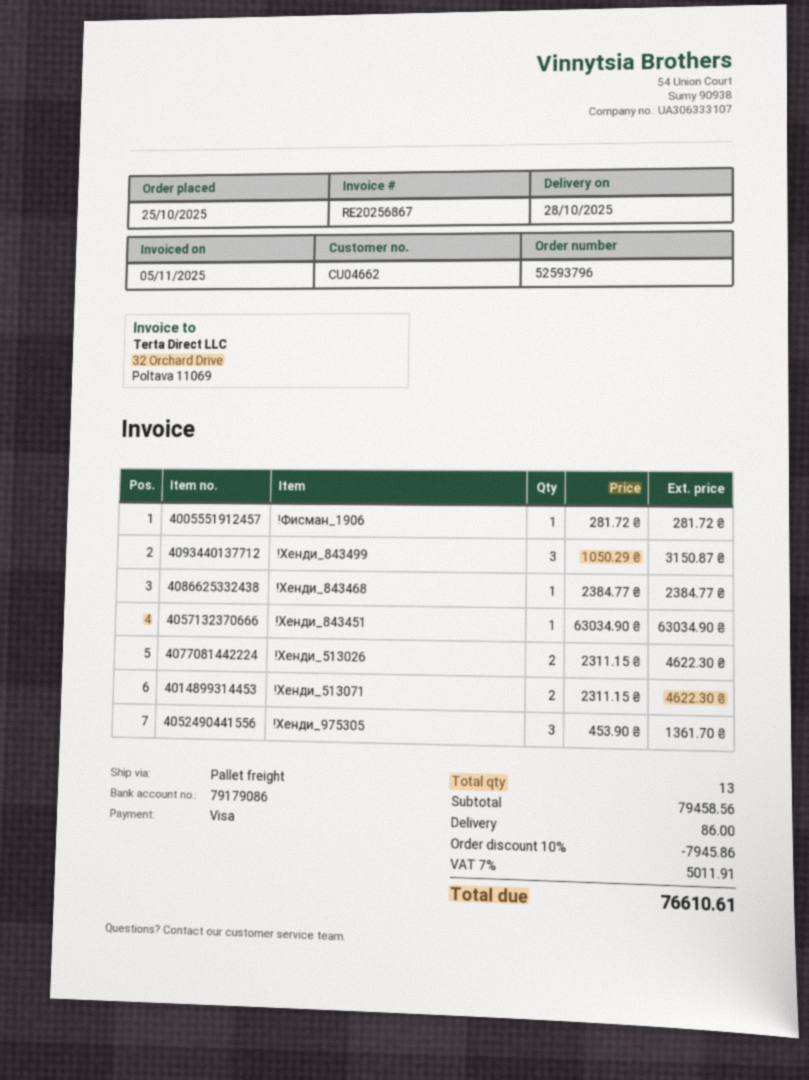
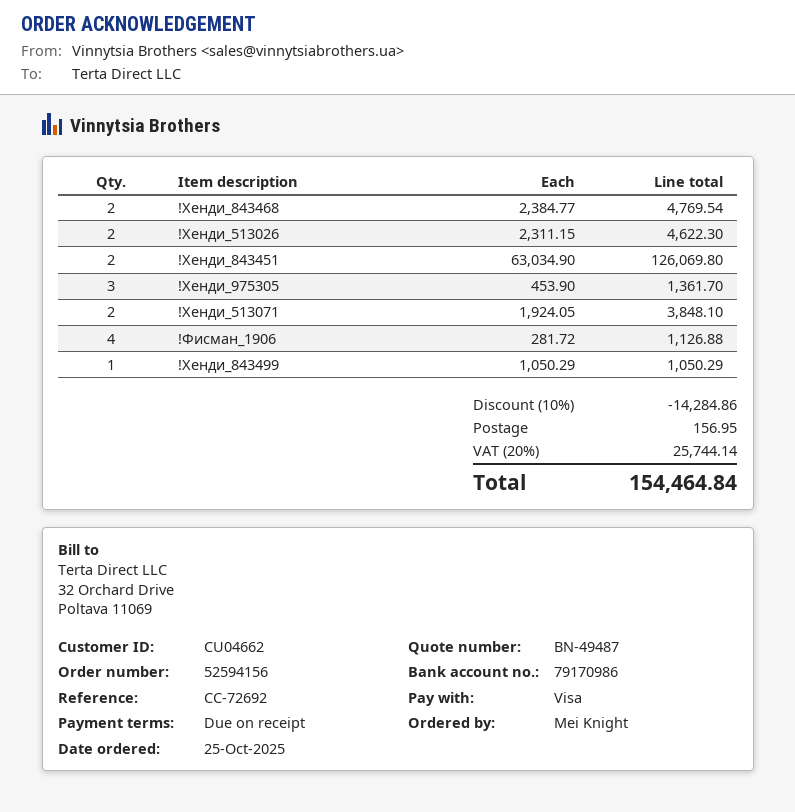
order number: 52593796 -> 52594156
bank account: 79179086 -> 79170986
!Фисман_1906: 1 x 281.72 = 281.72 -> 4 x 281.72 = 1126.88
!Хенди_843499: 3 x 1050.29 = 3150.87 -> 1 x 1050.29 = 1050.29
!Хенди_843468: 1 x 2384.77 = 2384.77 -> 2 x 2384.77 = 4769.54
!Хенди_843451: 1 x 63034.90 = 63034.90 -> 2 x 63034.90 = 126069.80
!Хенди_513071: 2 x 2311.15 = 4622.30 -> 2 x 1924.05 = 3848.10
discount: 10% = 7945.86 -> 10% = 14284.86
shipping: 86.00 -> 156.95
tax: 7% = 5011.91 -> 20% = 25744.14
total: 76610.61 -> 154464.84

